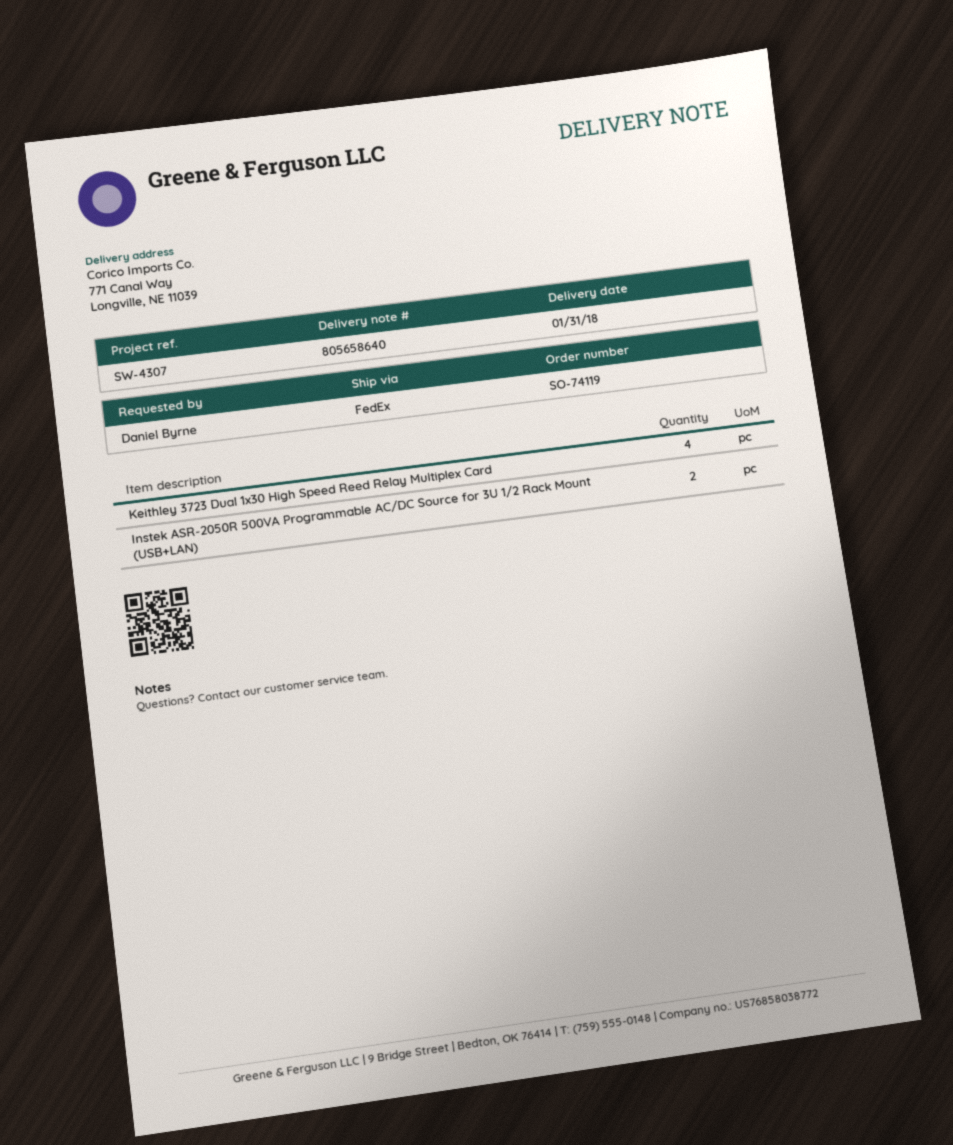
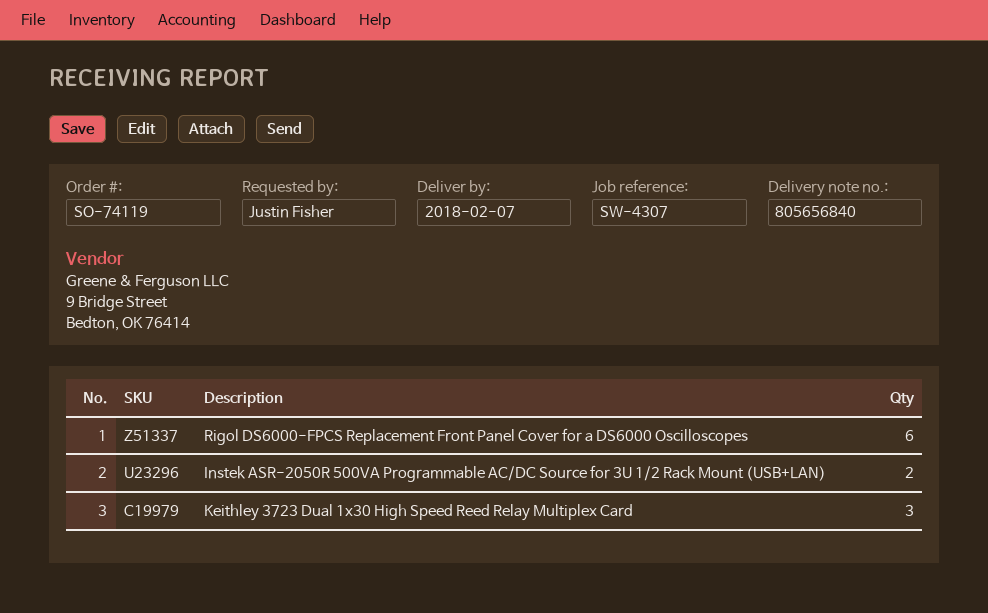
delivery note number: 805658640 -> 805656840
delivery date: 2018-01-31 -> 2018-02-07
ordered by: Daniel Byrne -> Justin Fisher
Keithley 3723 Dual 1x30 High Speed Reed Relay Multiplex Card: 4 -> 3
Rigol DS6000-FPCS Replacement Front Panel Cover for a DS6000 Oscilloscopes: none -> 6

